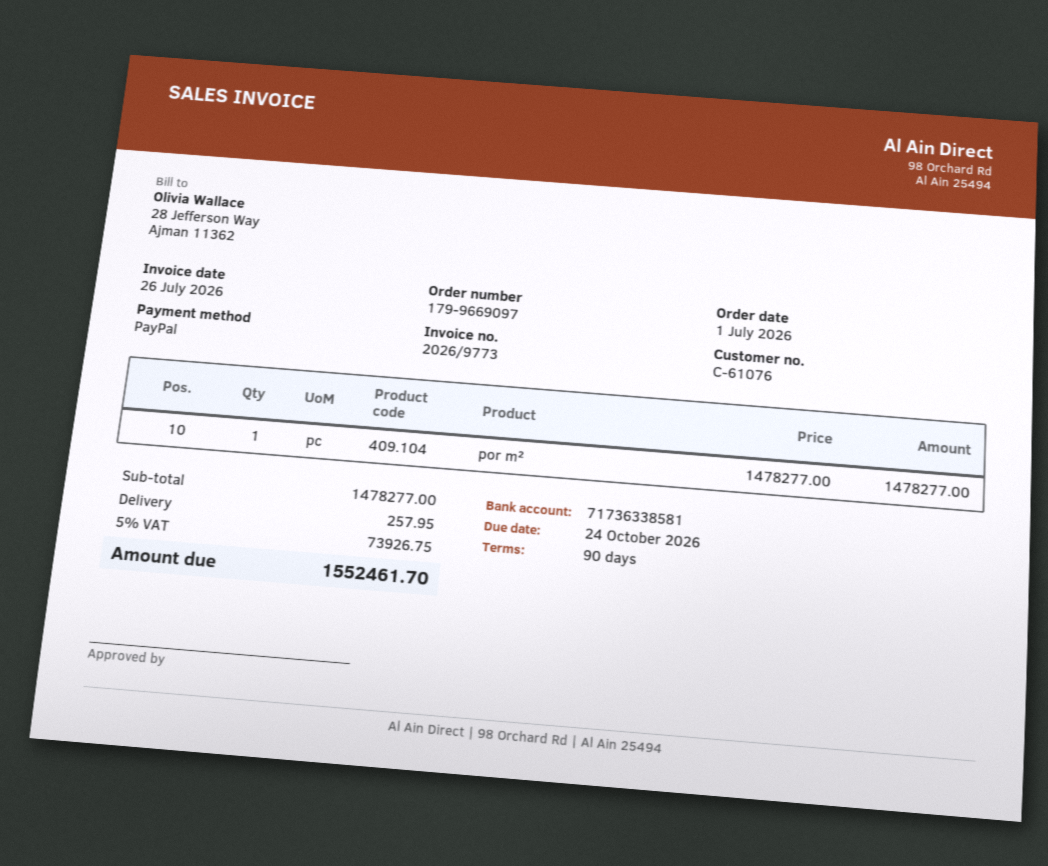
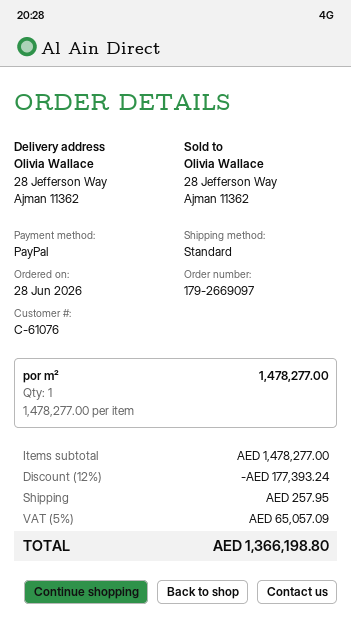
order number: 179-9669097 -> 179-2669097
order date: 2026-07-01 -> 2026-06-28
discount: none -> 12% = 177393.24
tax: 5% = 73926.75 -> 5% = 65057.09
total: 1552461.70 -> 1366198.80

